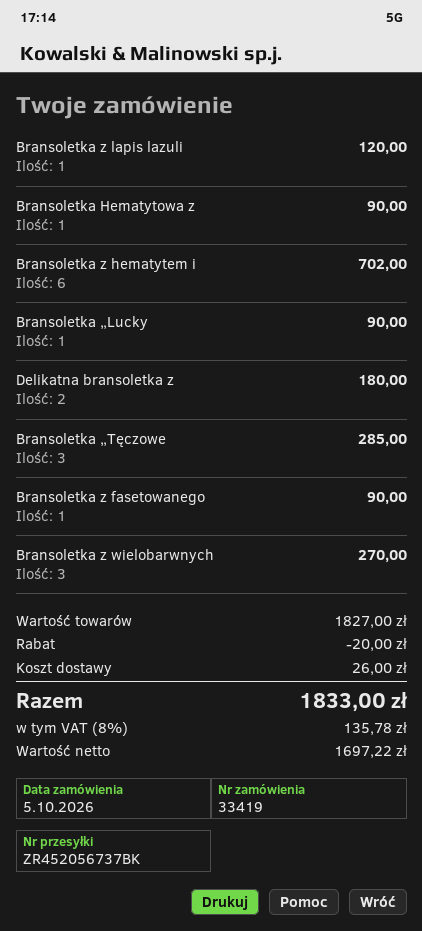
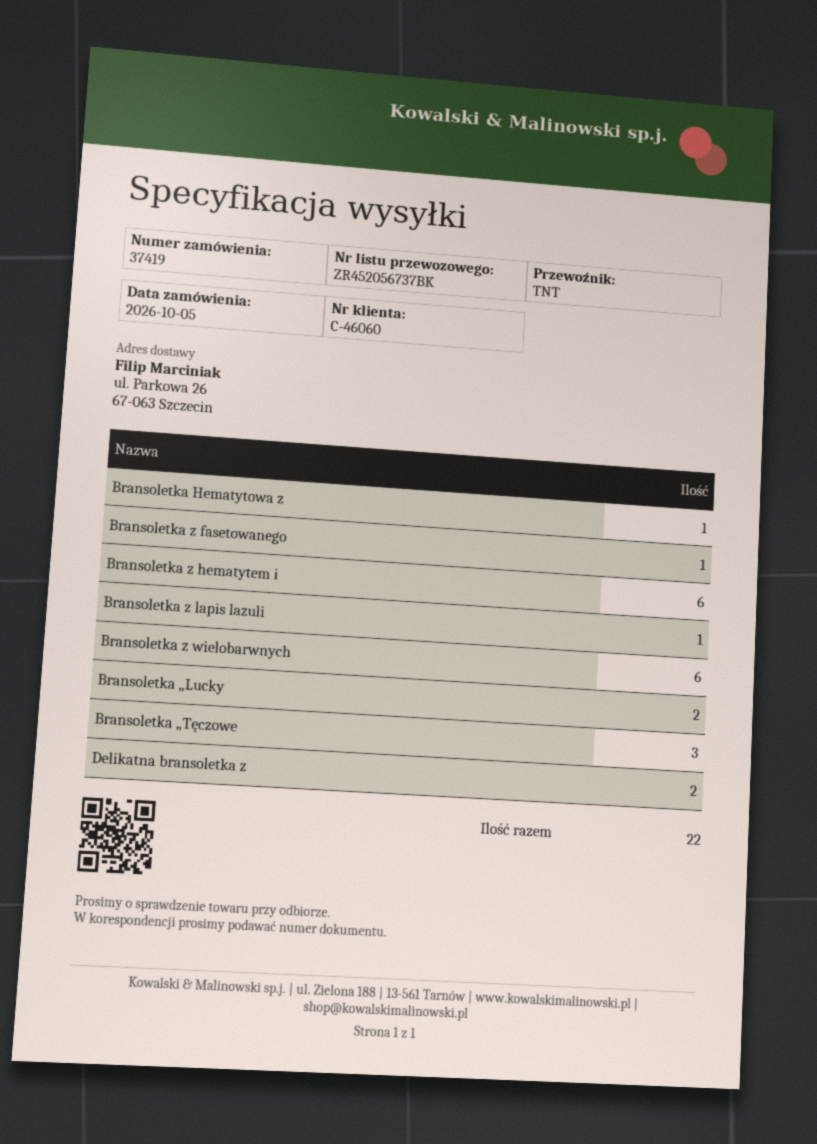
order number: 33419 -> 37419
Bransoletka „Lucky: 1 -> 2
Bransoletka z wielobarwnych: 3 -> 6

